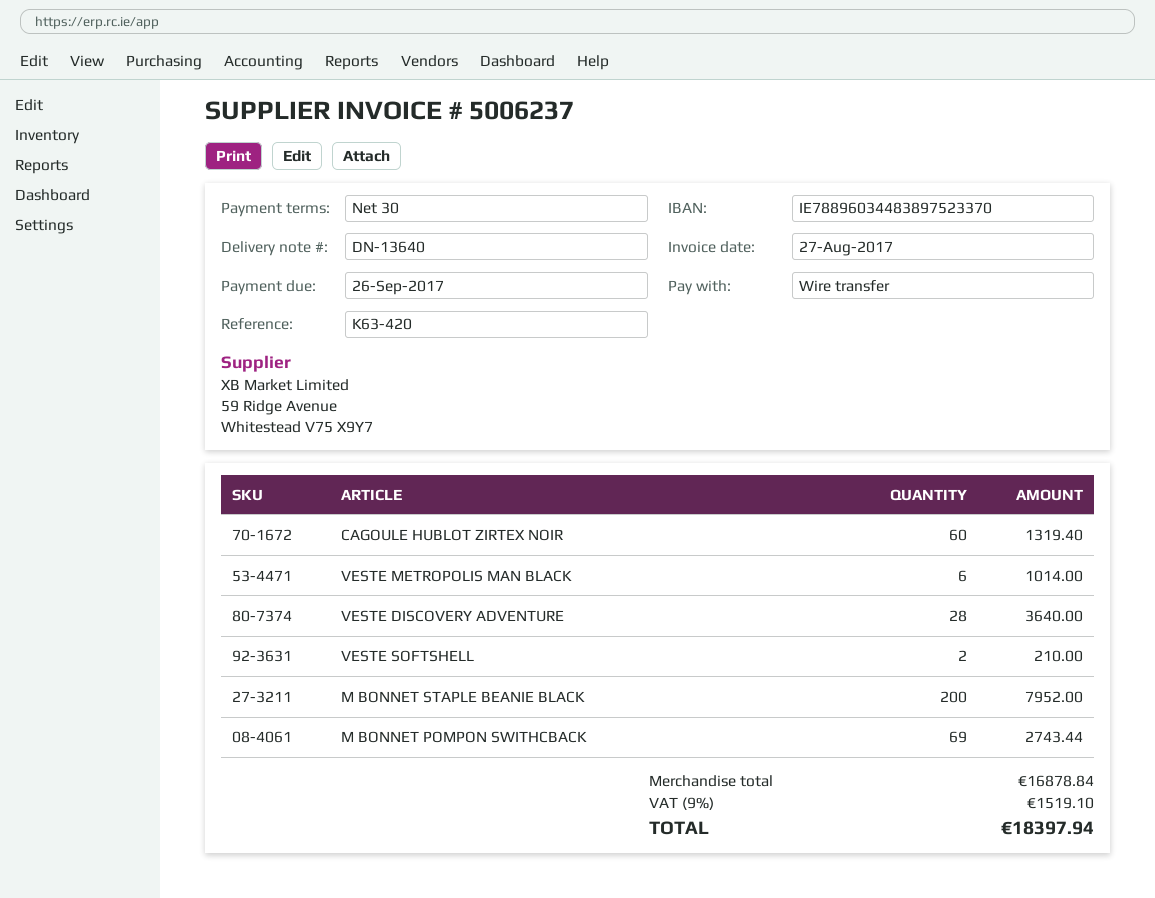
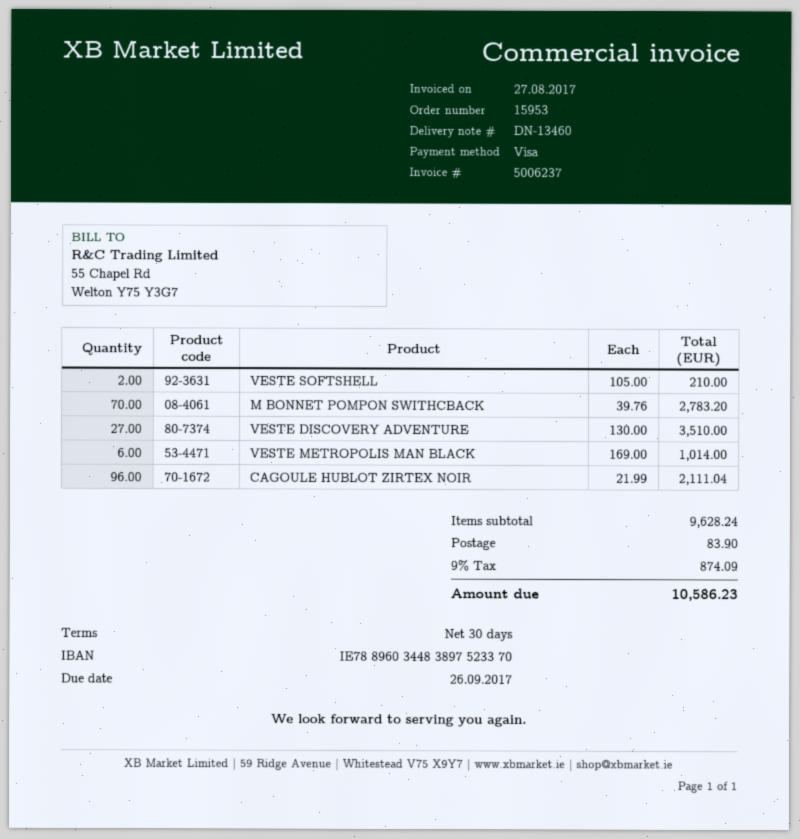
delivery note number: DN-13640 -> DN-13460
payment method: bank transfer -> Visa
CAGOULE HUBLOT ZIRTEX NOIR: 60 for 1319.40 -> 96 for 2111.04
VESTE DISCOVERY ADVENTURE: 28 for 3640.00 -> 27 for 3510.00
M BONNET STAPLE BEANIE BLACK: 200 for 7952.00 -> none
M BONNET POMPON SWITHCBACK: 69 for 2743.44 -> 70 for 2783.20
subtotal: 16878.84 -> 9628.24
shipping: none -> 83.90
tax: 9% = 1519.10 -> 9% = 874.09
total: 18397.94 -> 10586.23

